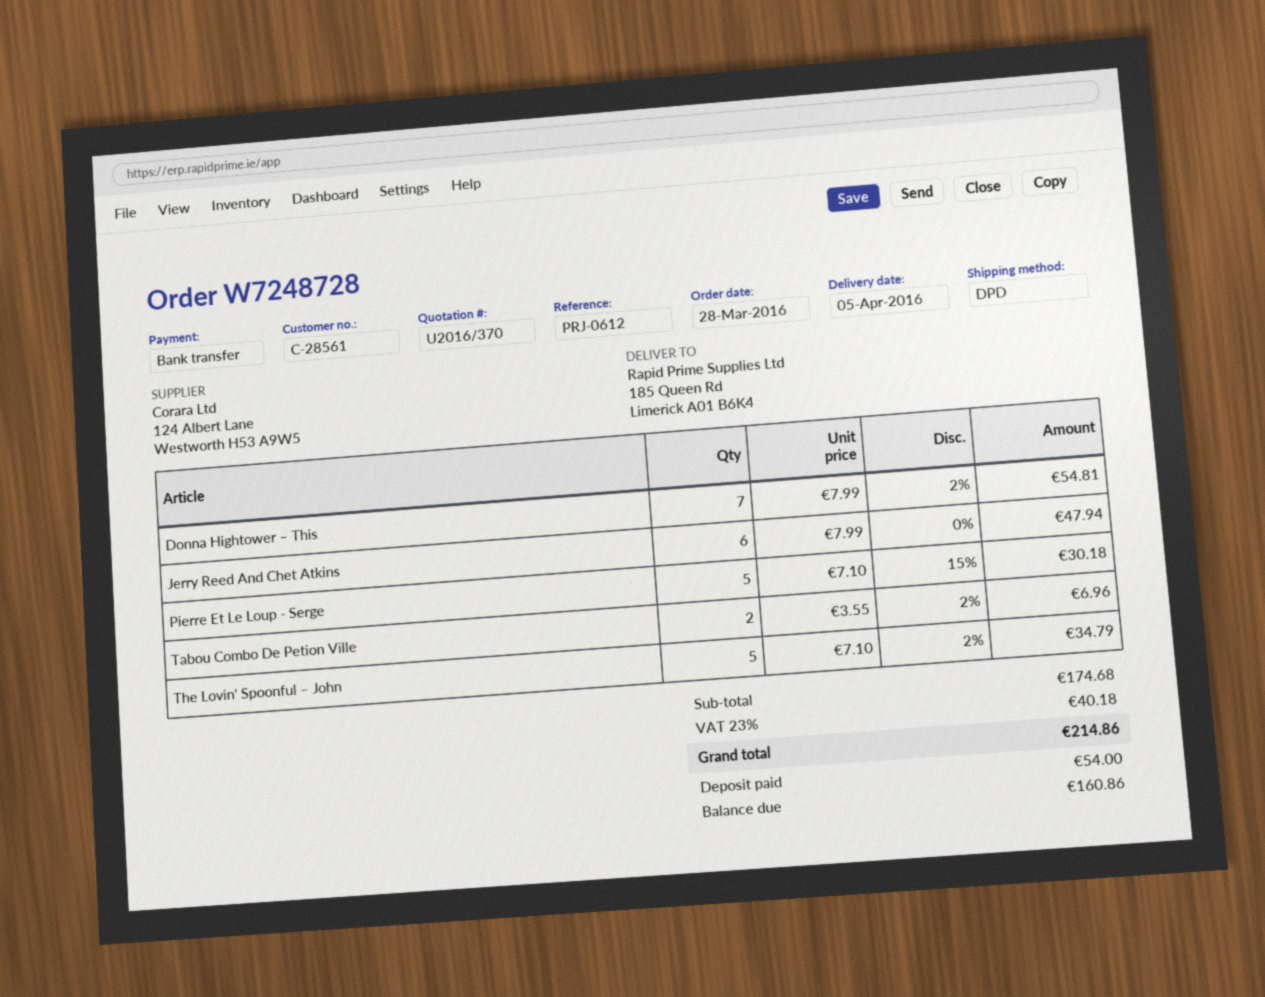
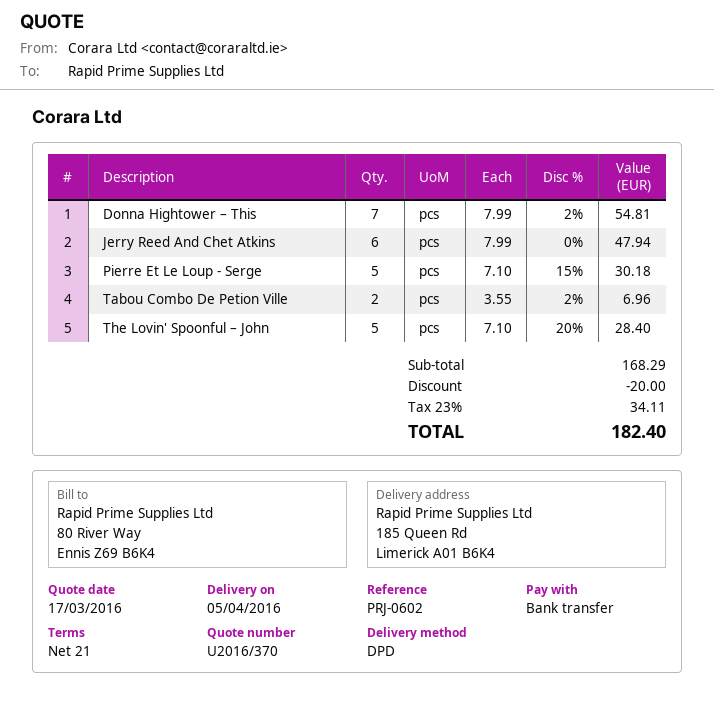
reference: PRJ-0612 -> PRJ-0602
The Lovin' Spoonful – John: 5 x 7.10 - 2% = 34.79 -> 5 x 7.10 - 20% = 28.40
subtotal: 174.68 -> 168.29
discount: none -> 20.00
tax: 23% = 40.18 -> 23% = 34.11
total: 214.86 -> 182.40

